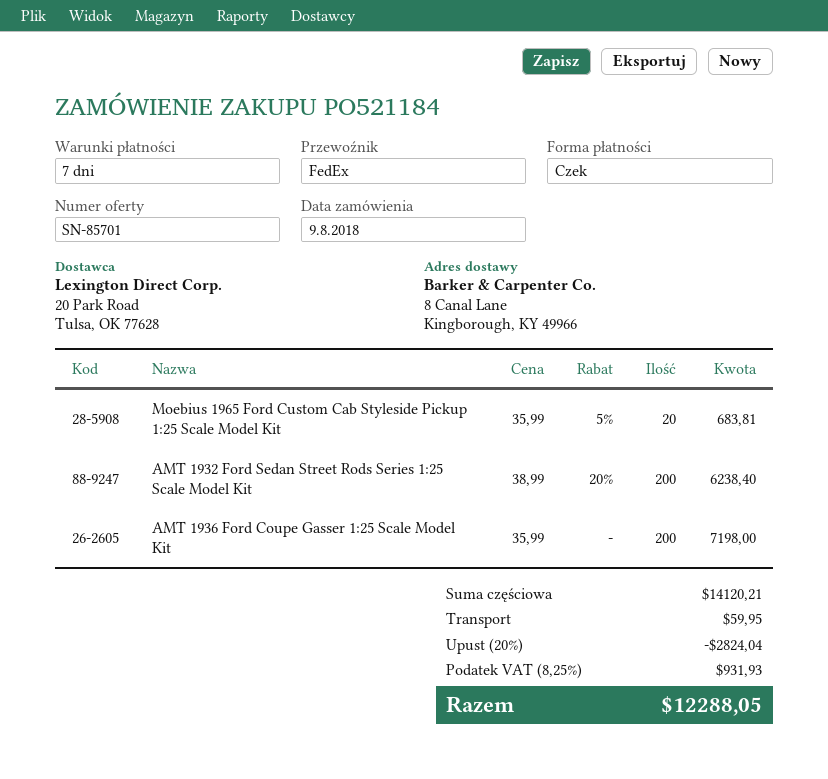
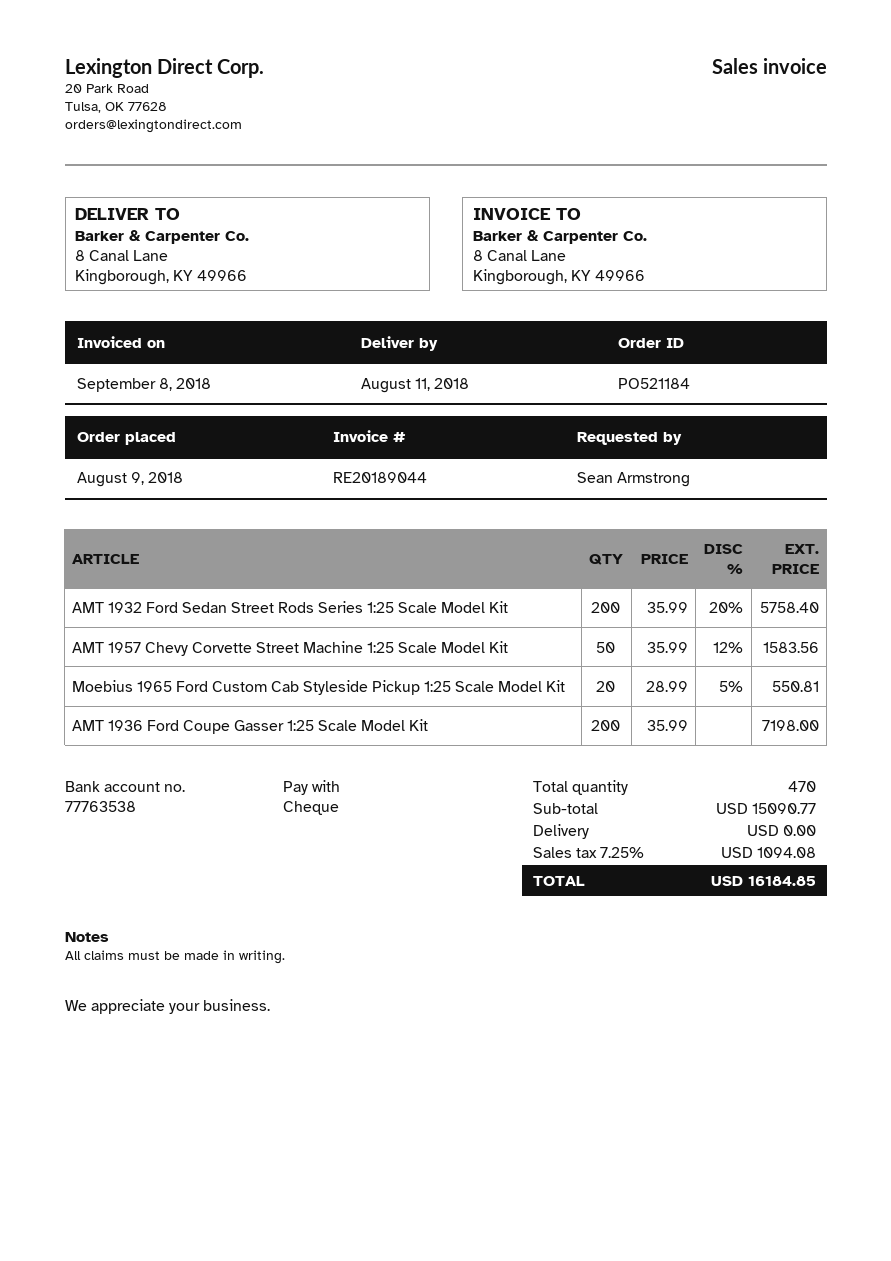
Moebius 1965 Ford Custom Cab Styleside Pickup 1:25 Scale Model Kit: 20 x 35.99 - 5% = 683.81 -> 20 x 28.99 - 5% = 550.81
AMT 1932 Ford Sedan Street Rods Series 1:25 Scale Model Kit: 200 x 38.99 - 20% = 6238.40 -> 200 x 35.99 - 20% = 5758.40
AMT 1957 Chevy Corvette Street Machine 1:25 Scale Model Kit: none -> 50 x 35.99 - 12% = 1583.56
subtotal: 14120.21 -> 15090.77
discount: 20% = 2824.04 -> none
shipping: 59.95 -> 0.00
tax: 8.25% = 931.93 -> 7.25% = 1094.08
total: 12288.05 -> 16184.85

